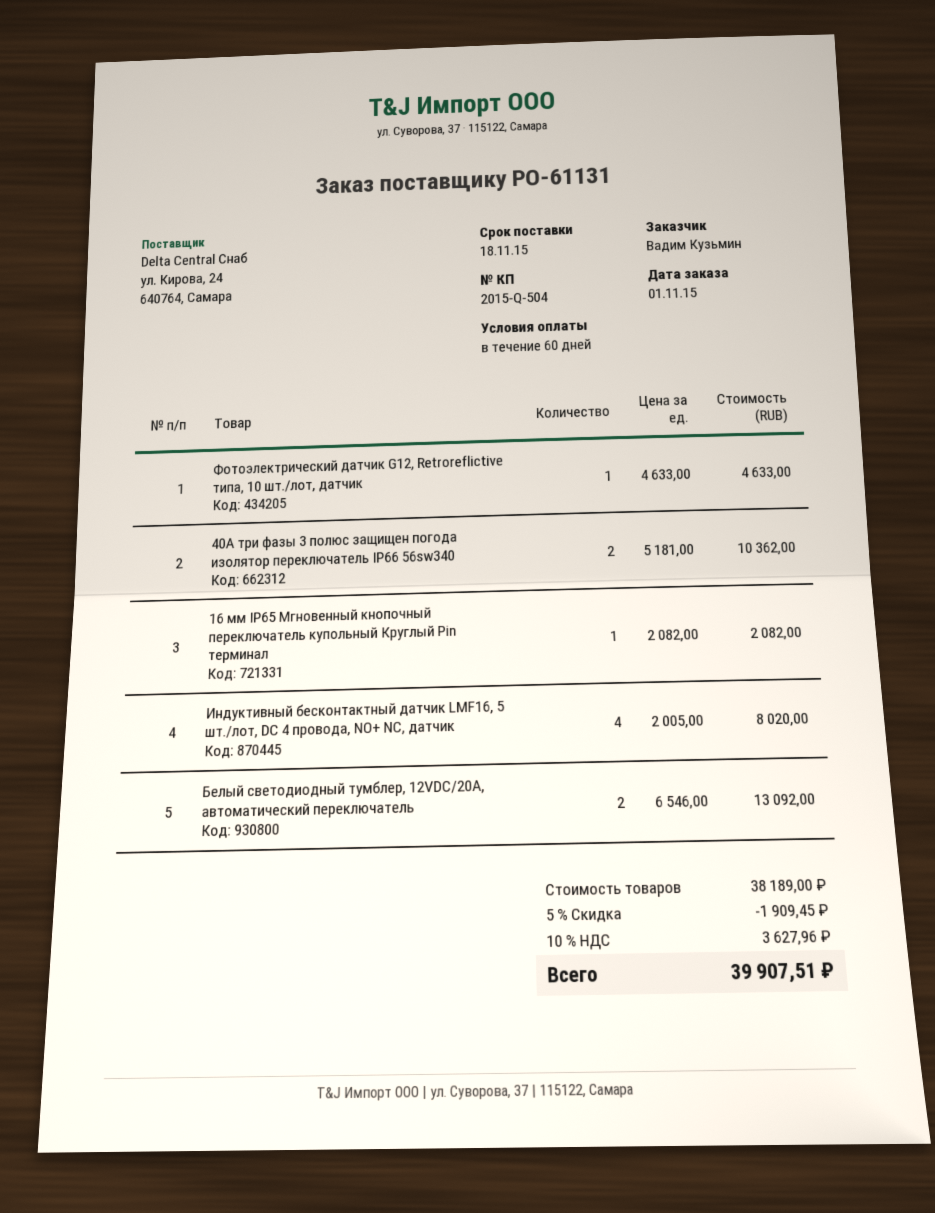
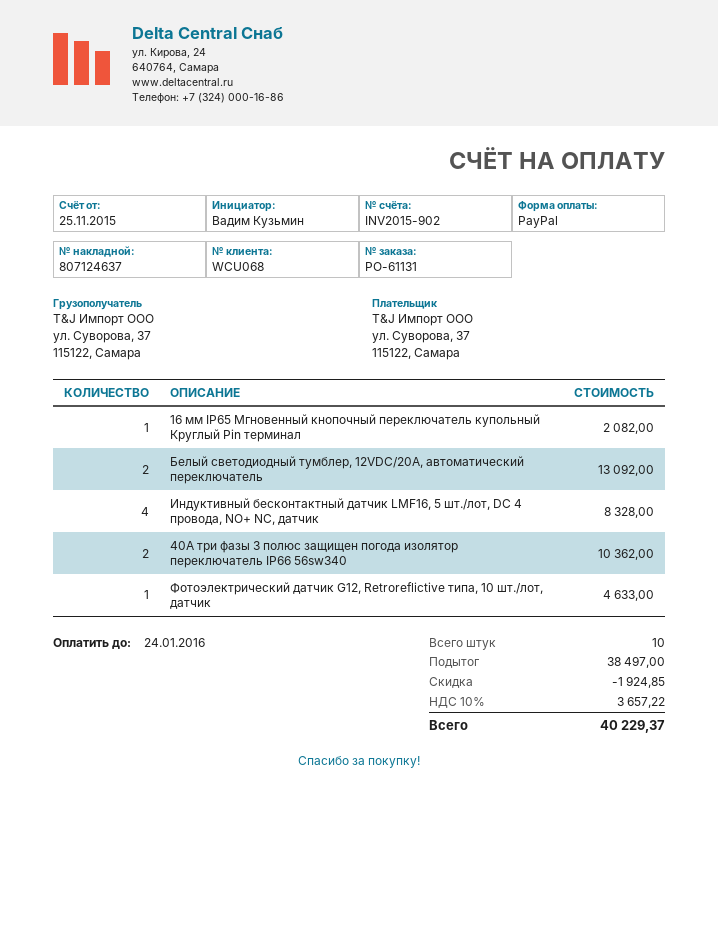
Индуктивный бесконтактный датчик LMF16, 5 шт./лот, DC 4 провода, NO+ NC, датчик: 4 for 8020.00 -> 4 for 8328.00
subtotal: 38189.00 -> 38497.00
discount: 1909.45 -> 1924.85
tax: 10% = 3627.96 -> 10% = 3657.22
total: 39907.51 -> 40229.37

